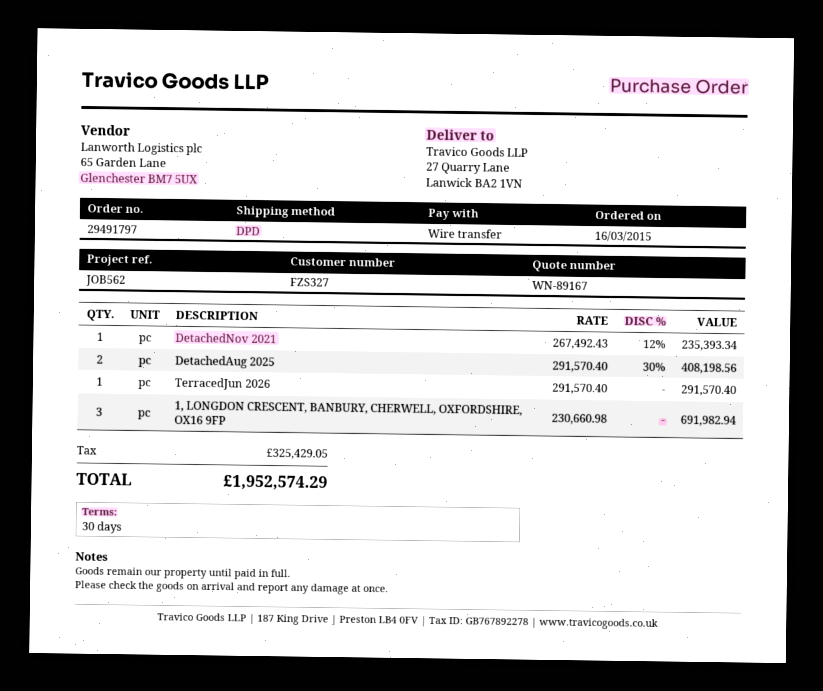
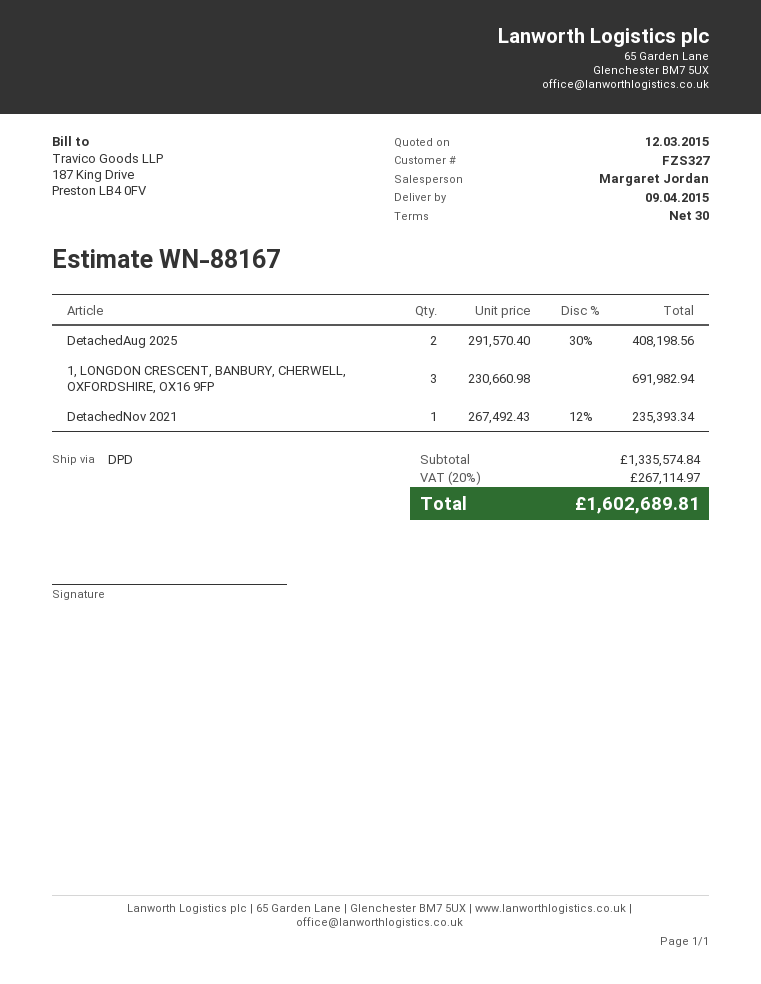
quote number: WN-89167 -> WN-88167
TerracedJun 2026: 1 x 291570.40 = 291570.40 -> none
tax: 325429.05 -> 267114.97
total: 1952574.29 -> 1602689.81

